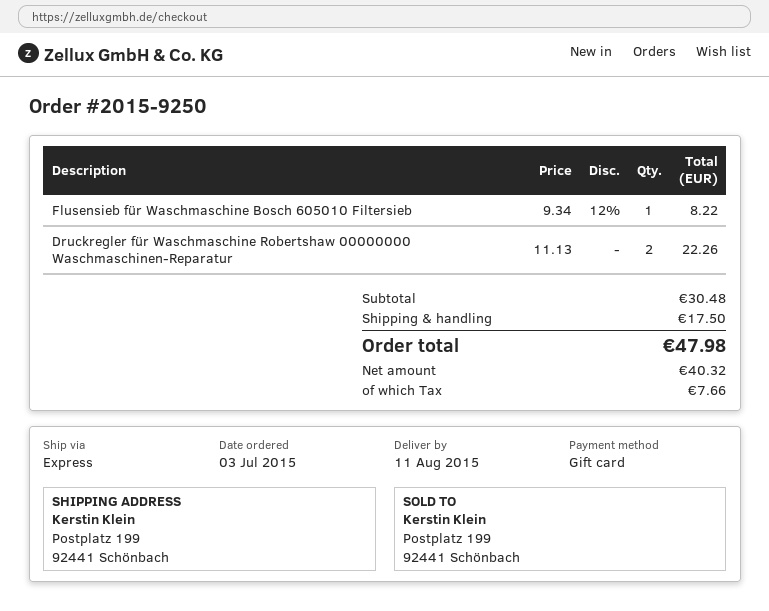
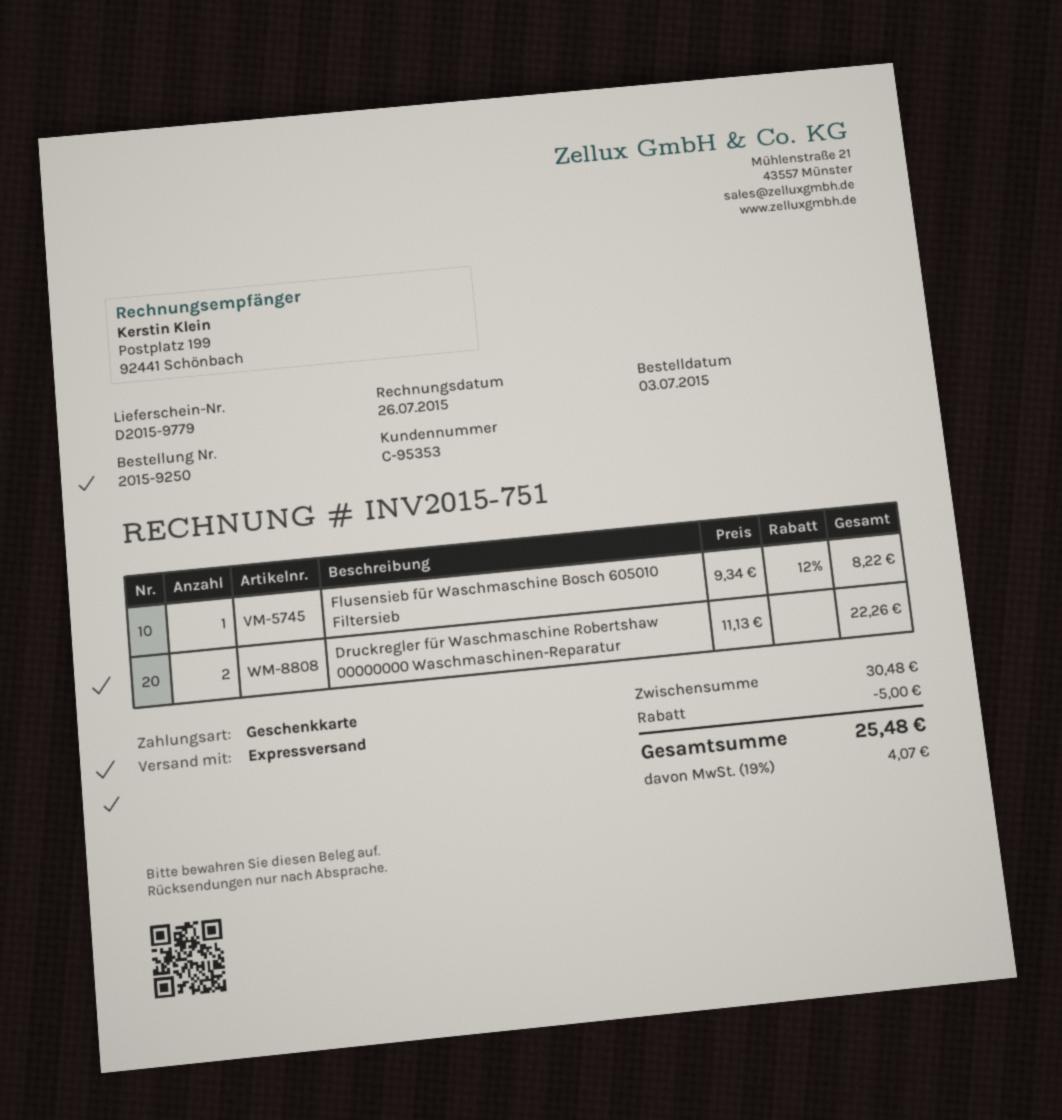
discount: none -> 5.00
shipping: 17.50 -> none
tax: 7.66 -> 4.07
total: 47.98 -> 25.48

